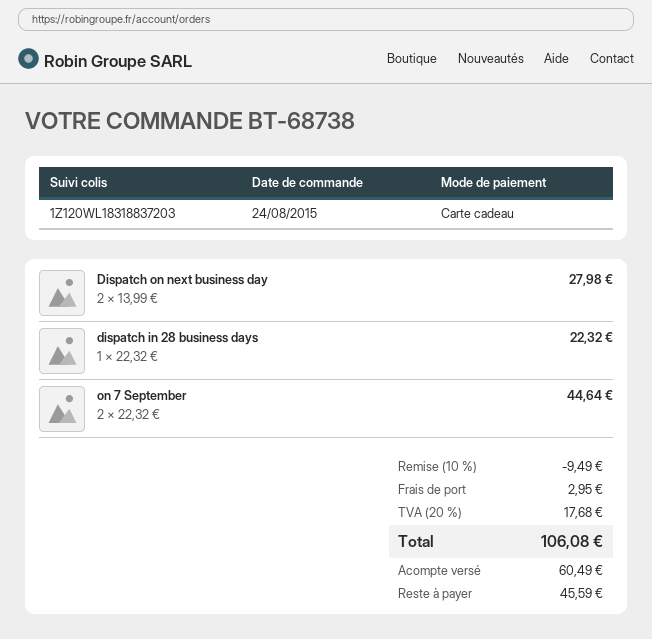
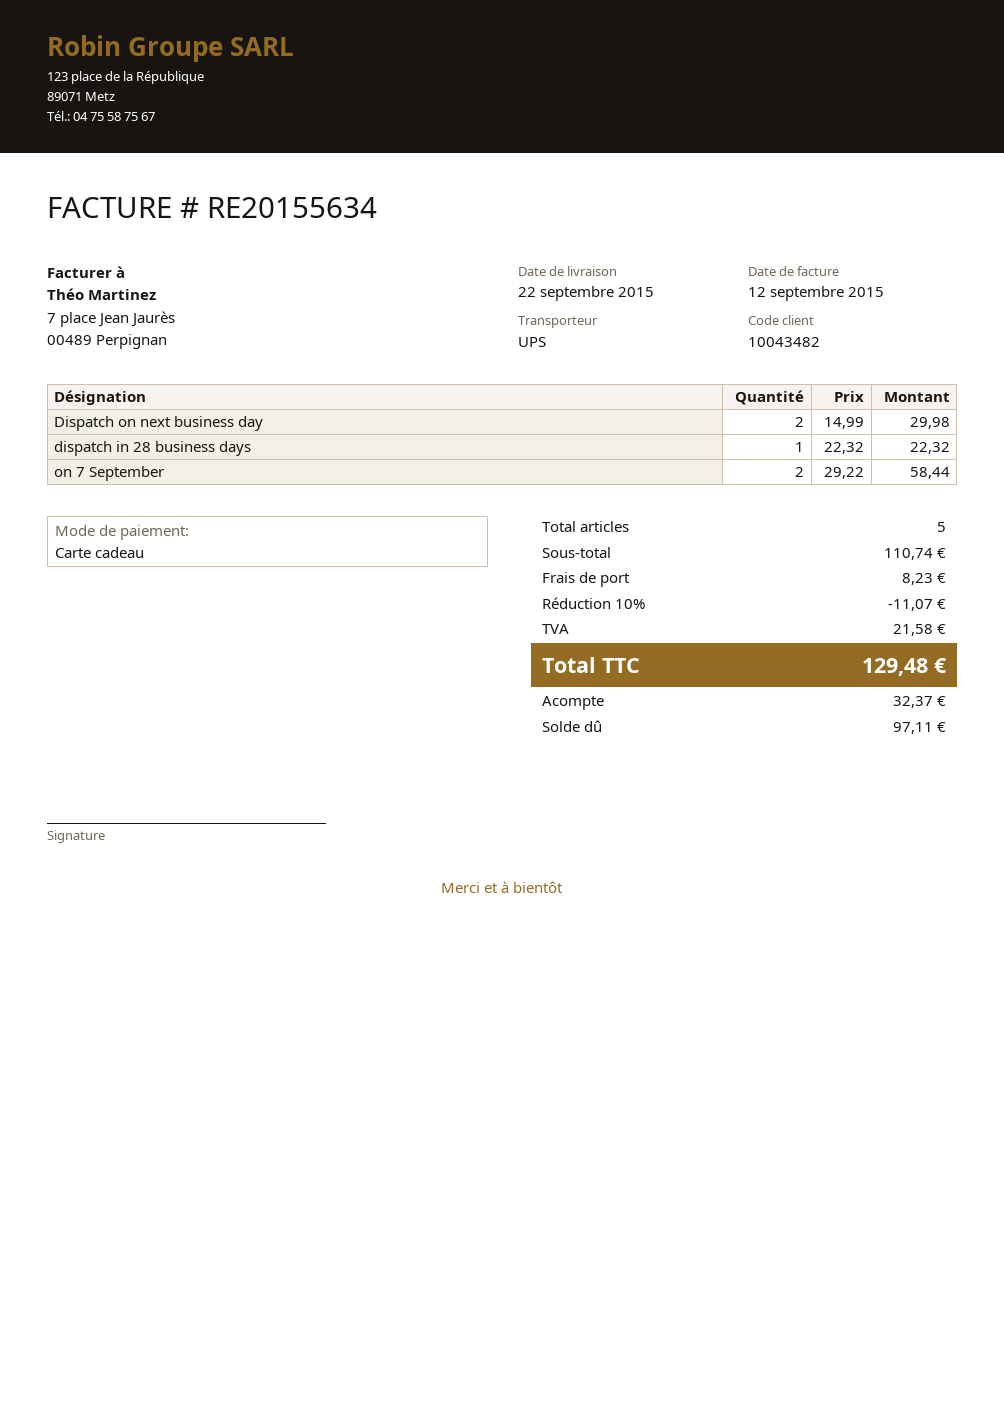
Dispatch on next business day: 2 x 13.99 = 27.98 -> 2 x 14.99 = 29.98
on 7 September: 2 x 22.32 = 44.64 -> 2 x 29.22 = 58.44
discount: 10% = 9.49 -> 10% = 11.07
shipping: 2.95 -> 8.23
tax: 17.68 -> 21.58
total: 106.08 -> 129.48
deposit: 60.49 -> 32.37
balance: 45.59 -> 97.11

